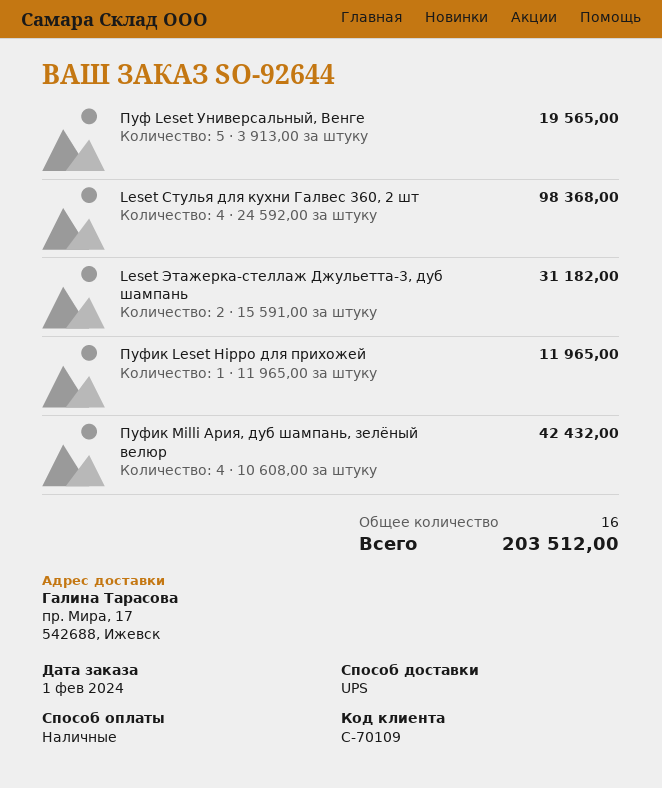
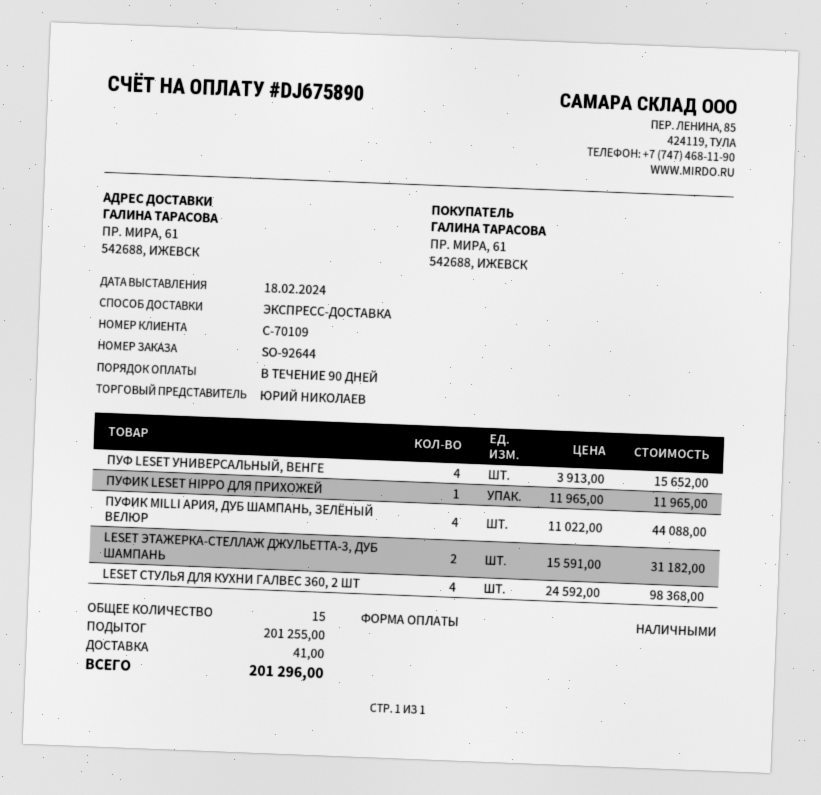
shipping method: UPS -> express
ship to: пр. Мира, 17, 542688, Ижевск -> ПР. МИРА, 61, 542688, ИЖЕВСК
Пуф Leset Универсальный, Венге: 5 x 3913.00 = 19565.00 -> 4 x 3913.00 = 15652.00
Пуфик Milli Ария, дуб шампань, зелёный велюр: 4 x 10608.00 = 42432.00 -> 4 x 11022.00 = 44088.00
total quantity: 16 -> 15
shipping: none -> 41.00
total: 203512.00 -> 201296.00

